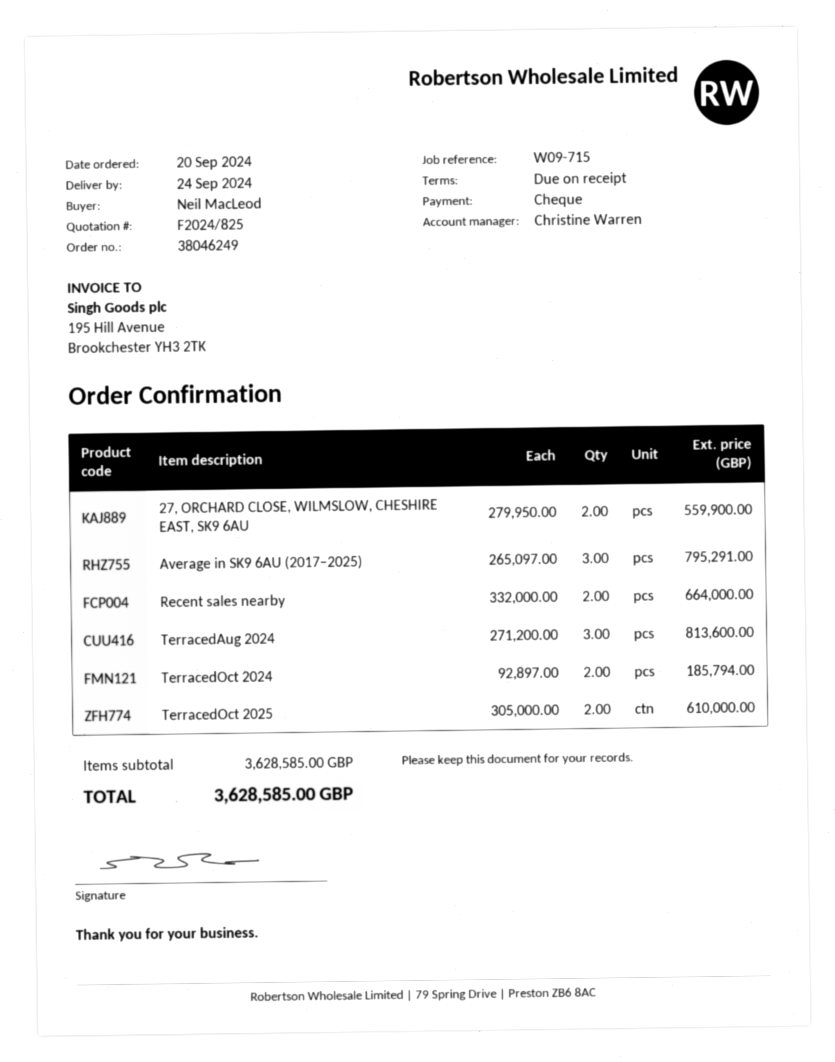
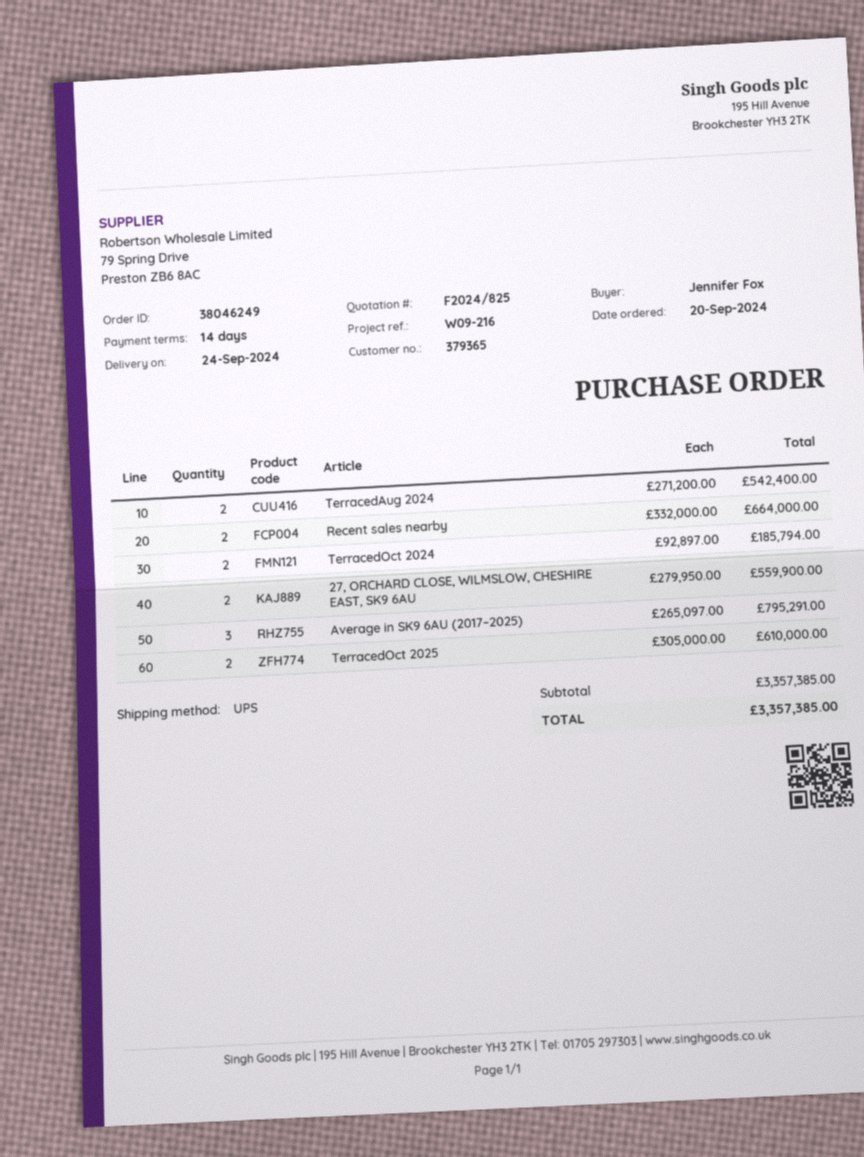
payment terms: on receipt -> 14 days
reference: W09-715 -> W09-216
ordered by: Neil MacLeod -> Jennifer Fox
TerracedAug 2024: 3 x 271200.00 = 813600.00 -> 2 x 271200.00 = 542400.00
subtotal: 3628585.00 -> 3357385.00
total: 3628585.00 -> 3357385.00

